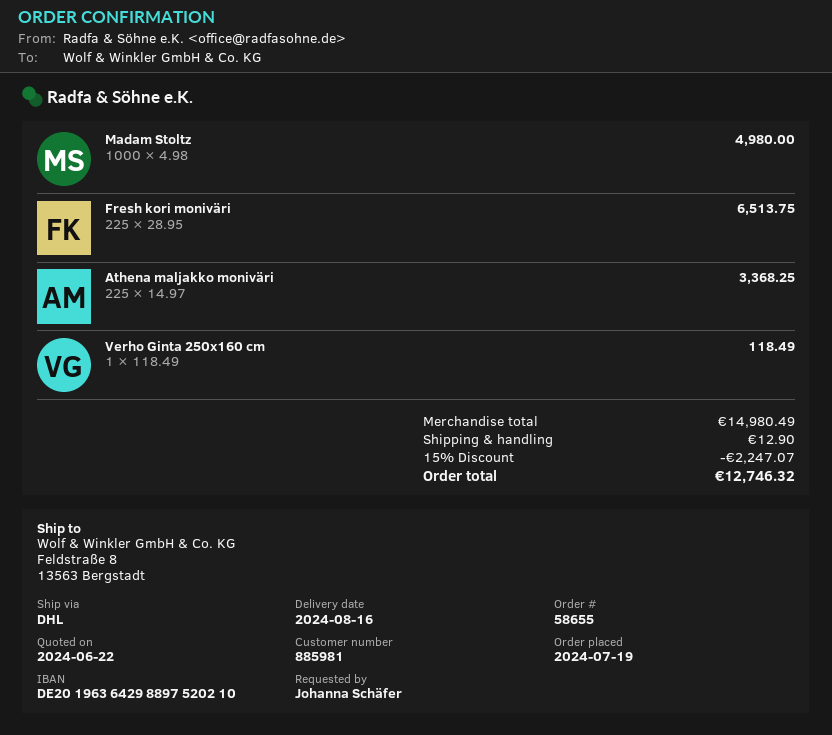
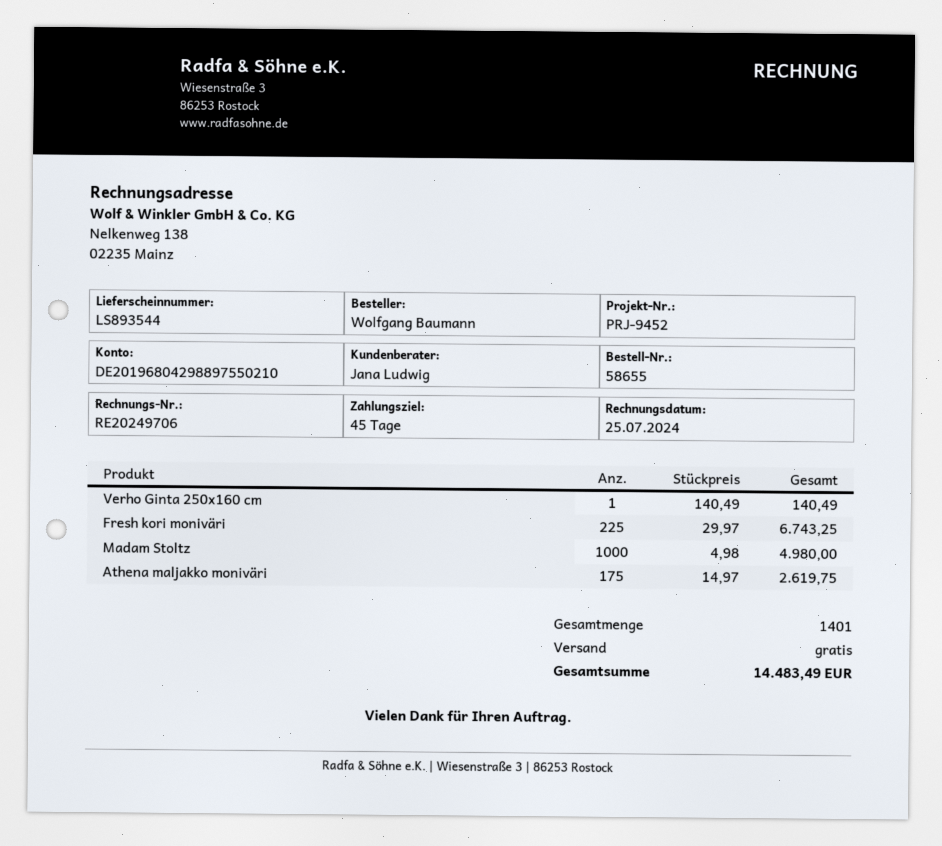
ordered by: Johanna Schäfer -> Wolfgang Baumann
bank account: DE20196364298897520210 -> DE20196804298897550210
Fresh kori moniväri: 225 x 28.95 = 6513.75 -> 225 x 29.97 = 6743.25
Athena maljakko moniväri: 225 x 14.97 = 3368.25 -> 175 x 14.97 = 2619.75
Verho Ginta 250x160 cm: 1 x 118.49 = 118.49 -> 1 x 140.49 = 140.49
discount: 15% = 2247.07 -> none
shipping: 12.90 -> 0.00
total: 12746.32 -> 14483.49

